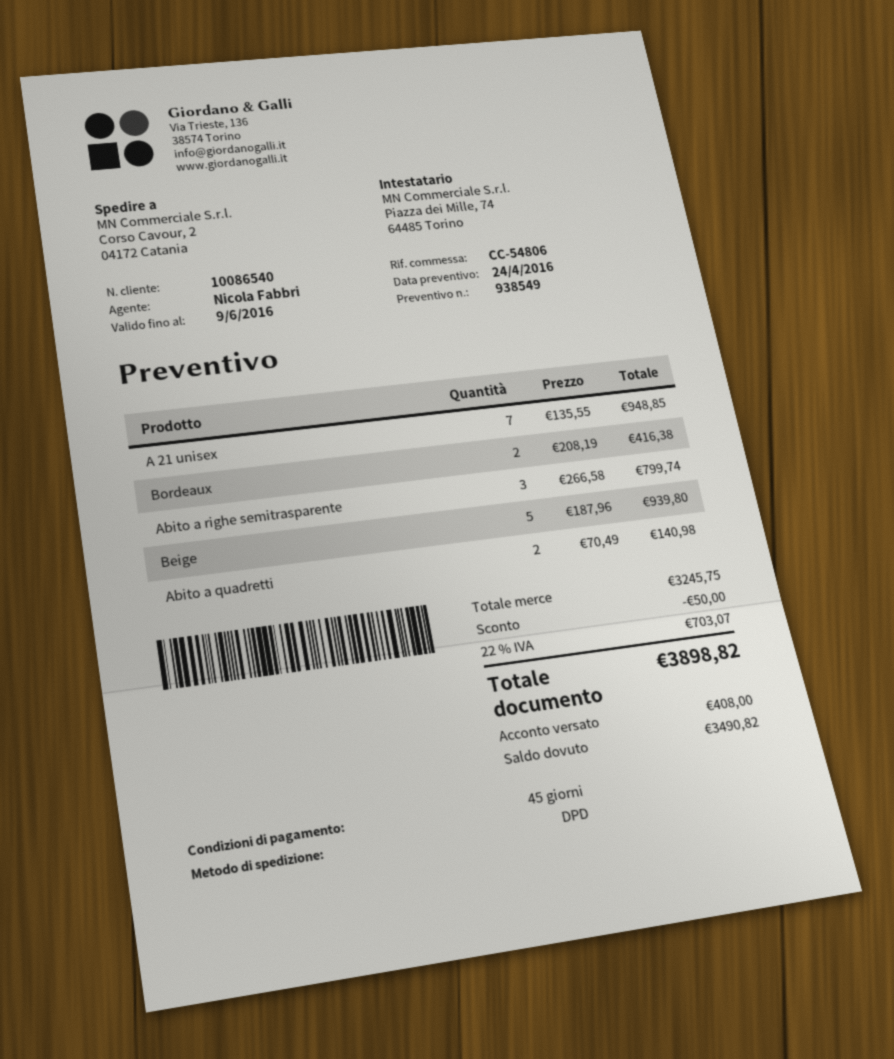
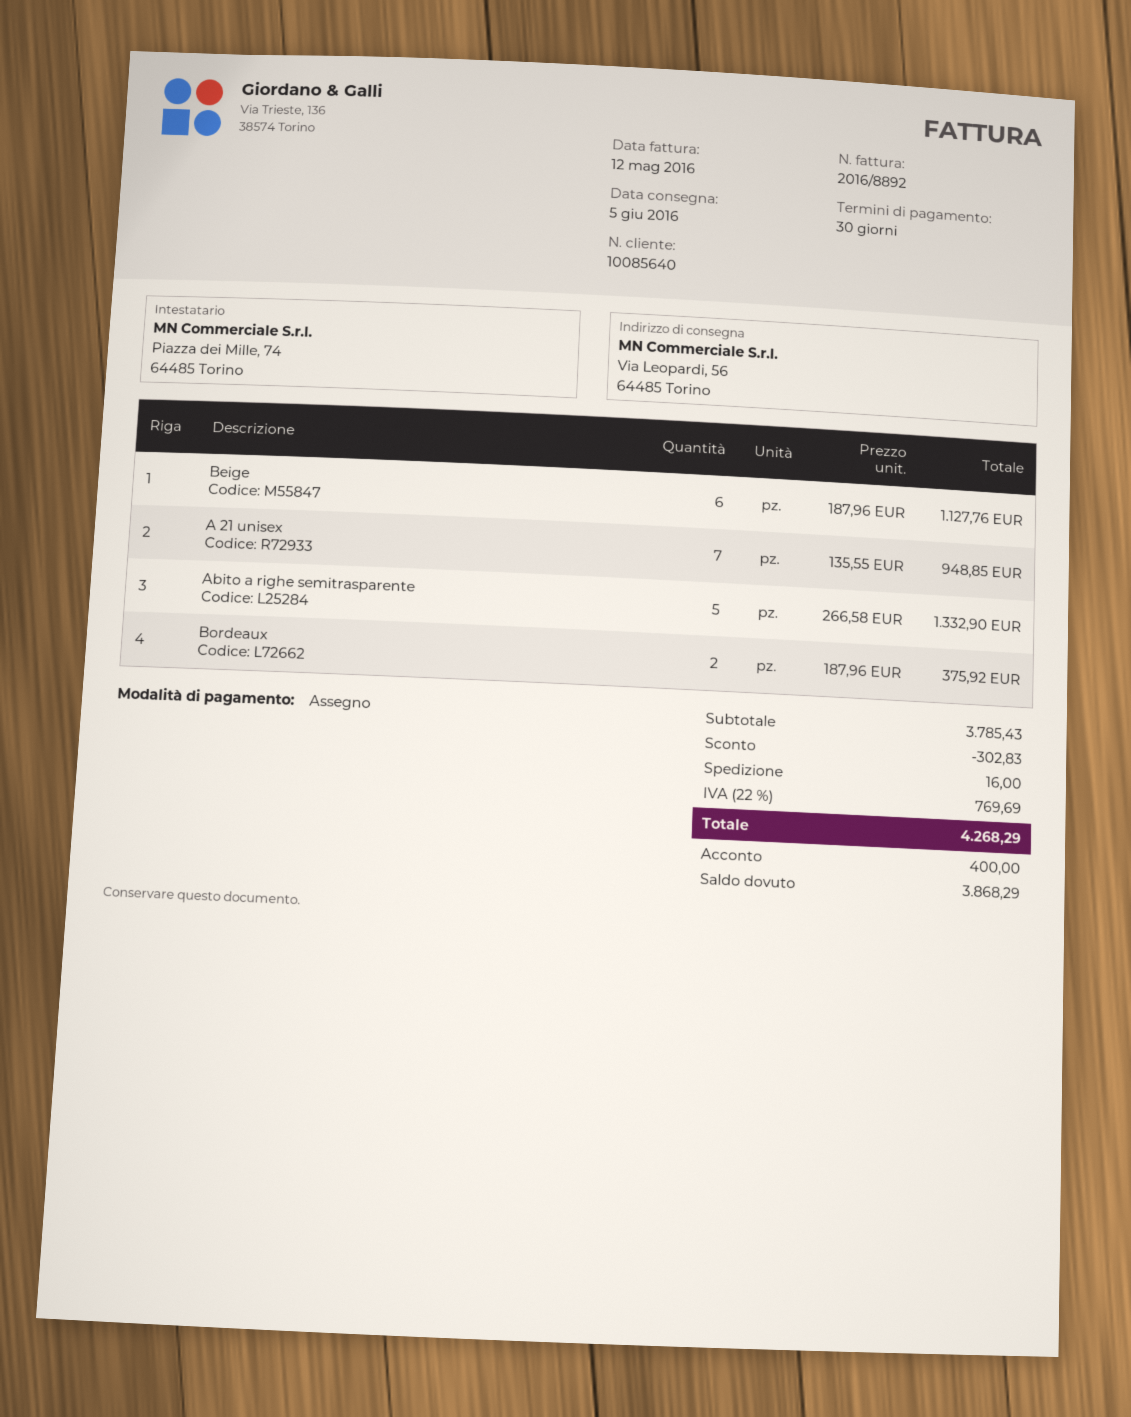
payment terms: 45 days -> 30 days
customer number: 10086540 -> 10085640
ship to: Corso Cavour, 2, 04172 Catania -> Via Leopardi, 56, 64485 Torino
Bordeaux: 2 x 208.19 = 416.38 -> 2 x 187.96 = 375.92
Abito a righe semitrasparente: 3 x 266.58 = 799.74 -> 5 x 266.58 = 1332.90
Beige: 5 x 187.96 = 939.80 -> 6 x 187.96 = 1127.76
Abito a quadretti: 2 x 70.49 = 140.98 -> none
subtotal: 3245.75 -> 3785.43
discount: 50.00 -> 302.83
shipping: none -> 16.00
tax: 22% = 703.07 -> 22% = 769.69
total: 3898.82 -> 4268.29
deposit: 408.00 -> 400.00
balance: 3490.82 -> 3868.29

